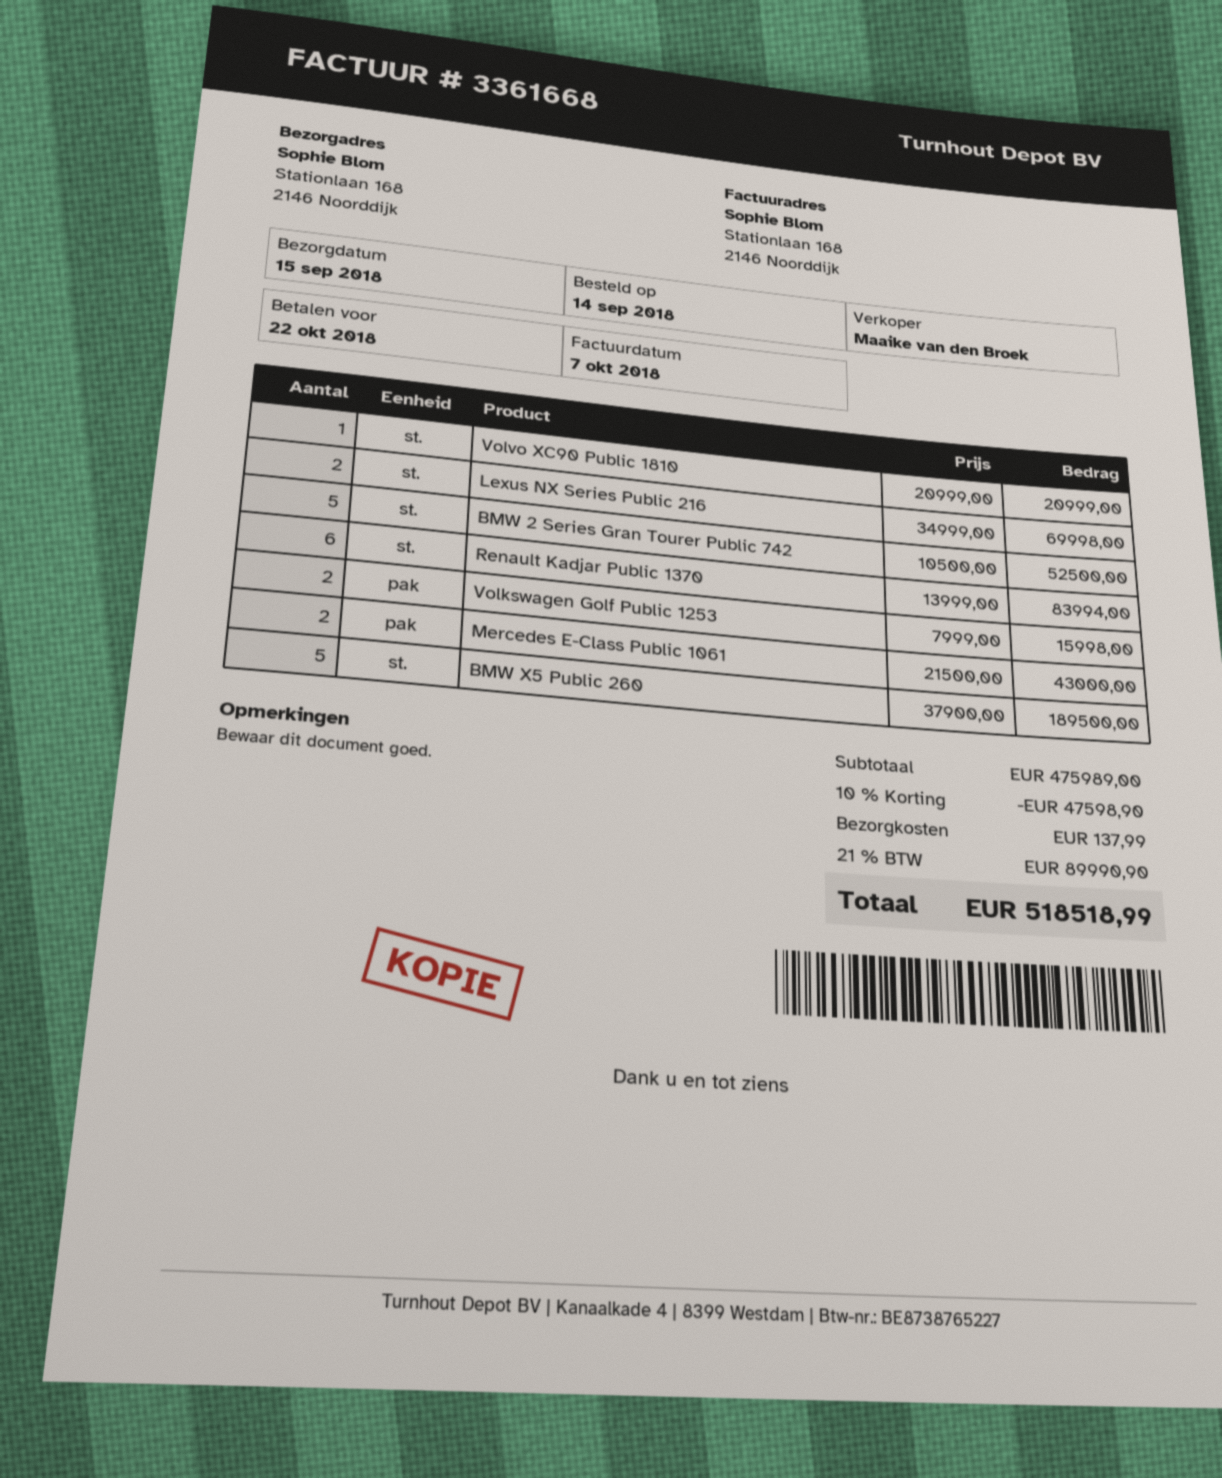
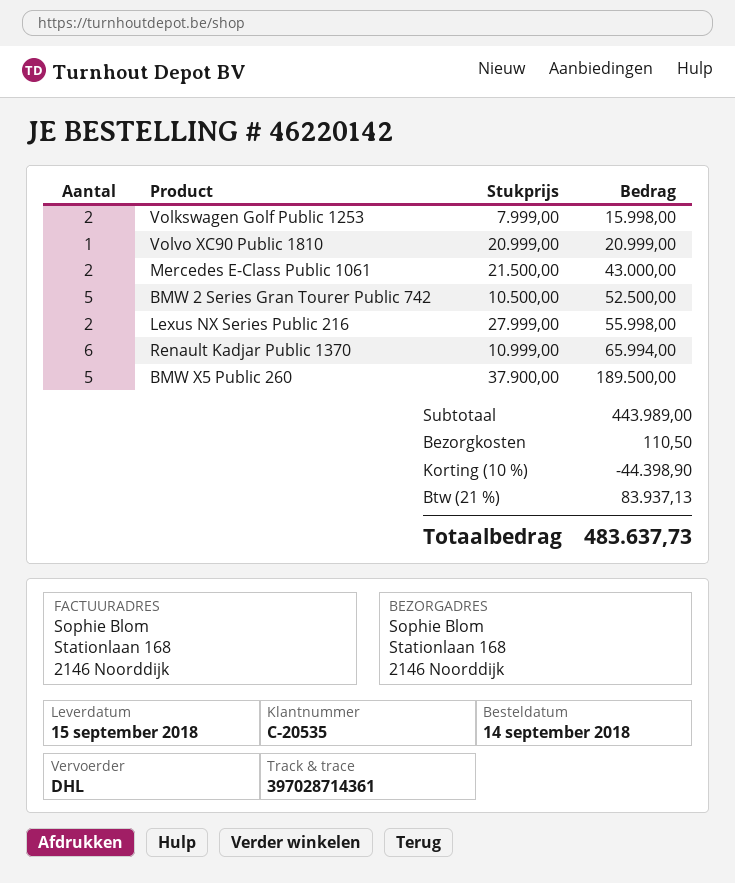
Lexus NX Series Public 216: 2 x 34999.00 = 69998.00 -> 2 x 27999.00 = 55998.00
Renault Kadjar Public 1370: 6 x 13999.00 = 83994.00 -> 6 x 10999.00 = 65994.00
subtotal: 475989.00 -> 443989.00
discount: 10% = 47598.90 -> 10% = 44398.90
shipping: 137.99 -> 110.50
tax: 21% = 89990.90 -> 21% = 83937.13
total: 518518.99 -> 483637.73

